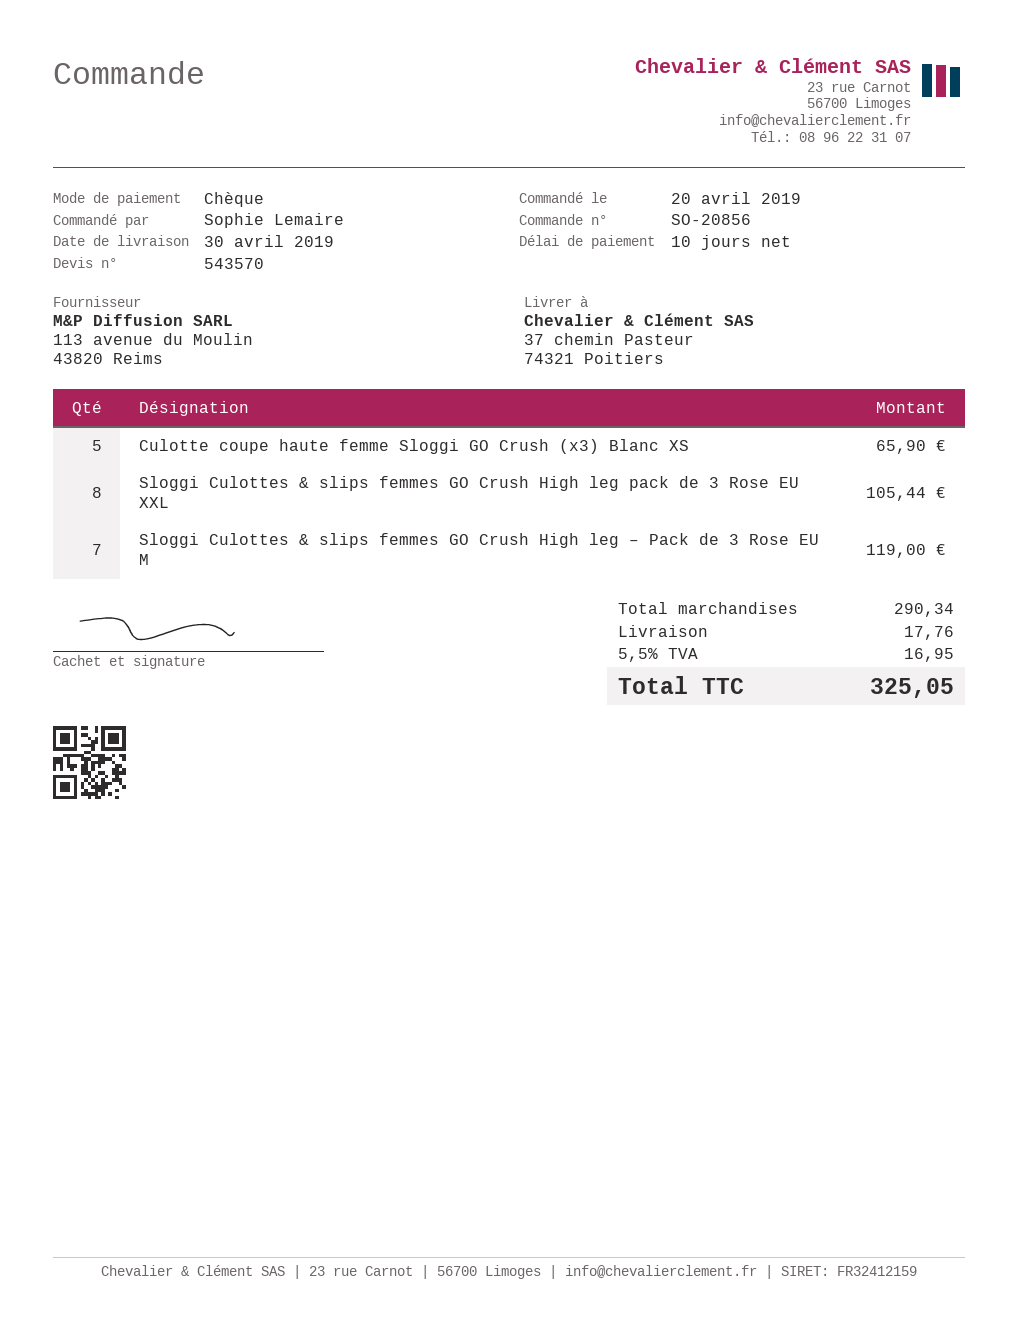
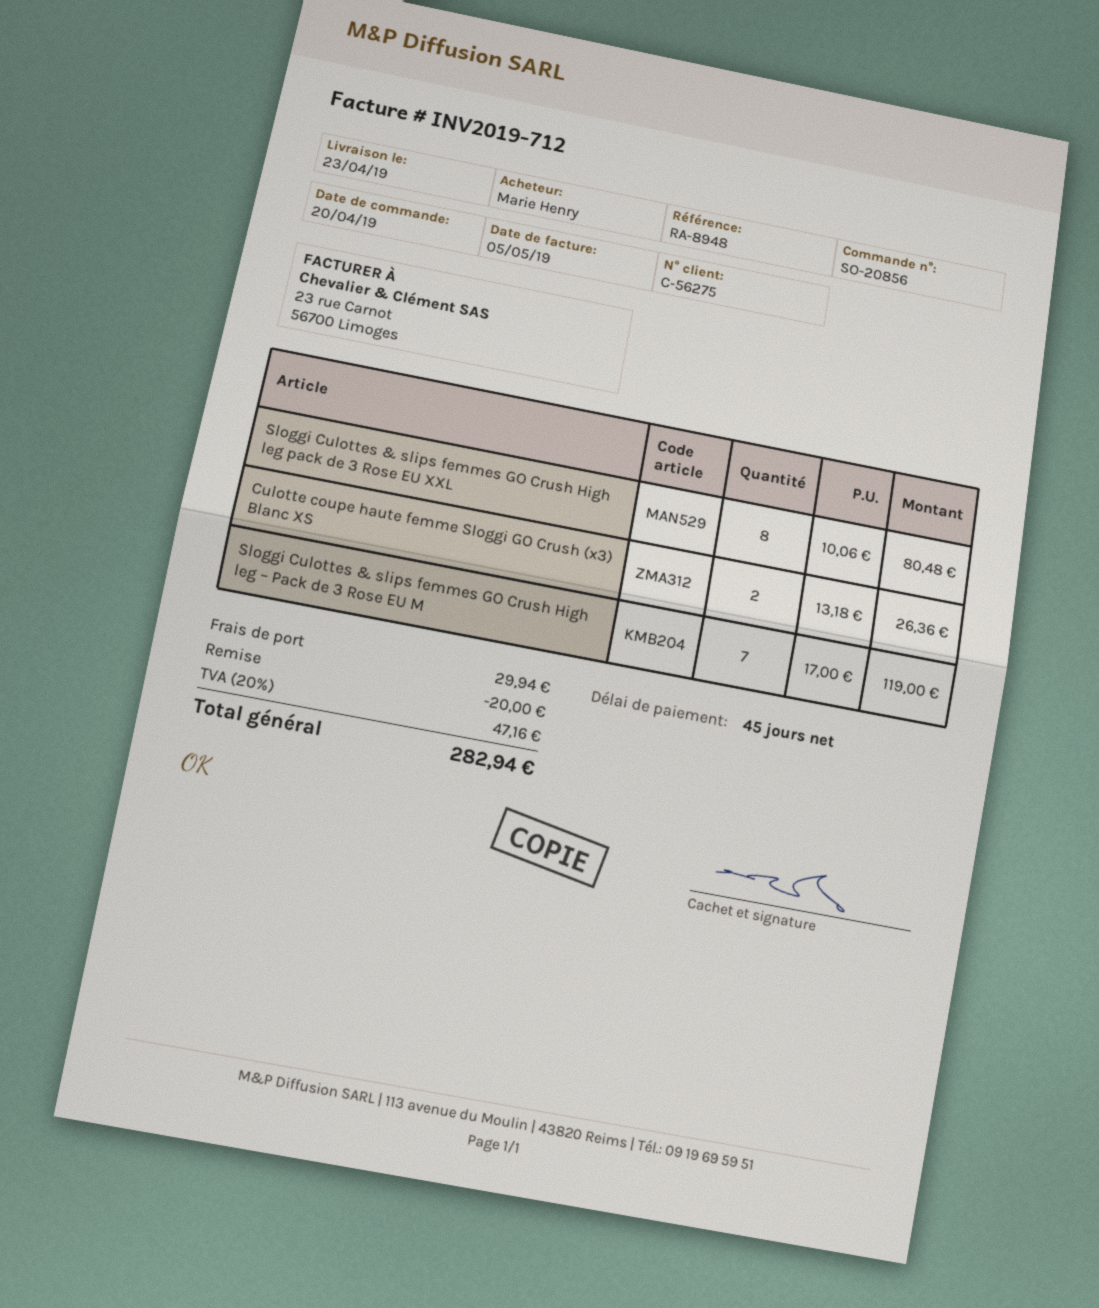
delivery date: 2019-04-30 -> 2019-04-23
payment terms: 10 days -> 45 days
ordered by: Sophie Lemaire -> Marie Henry
Culotte coupe haute femme Sloggi GO Crush (x3) Blanc XS: 5 for 65.90 -> 2 for 26.36
Sloggi Culottes & slips femmes GO Crush High leg pack de 3 Rose EU XXL: 8 for 105.44 -> 8 for 80.48
discount: none -> 20.00
shipping: 17.76 -> 29.94
tax: 5.5% = 16.95 -> 20% = 47.16
total: 325.05 -> 282.94

